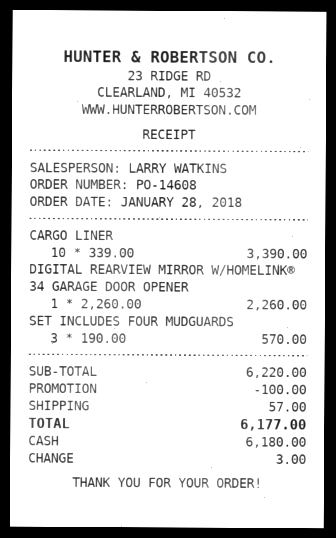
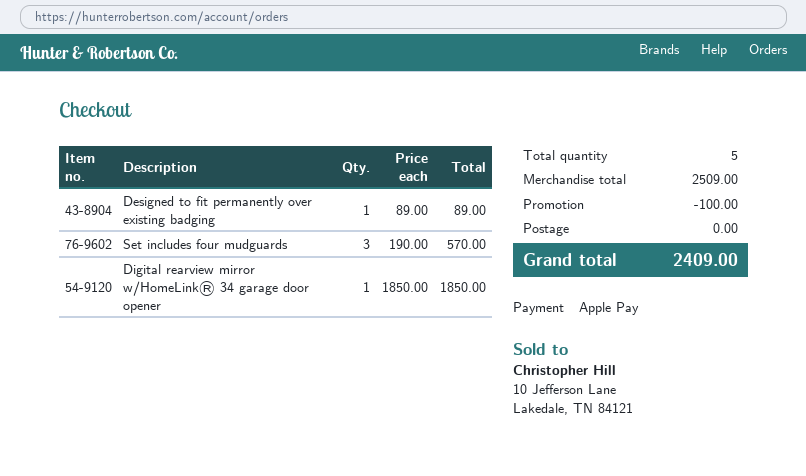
payment method: cash -> Apple Pay
CARGO LINER: 10 x 339.00 = 3390.00 -> none
DIGITAL REARVIEW MIRROR W/HOMELINK® 34 GARAGE DOOR OPENER: 1 x 2260.00 = 2260.00 -> 1 x 1850.00 = 1850.00
Designed to fit permanently over existing badging: none -> 1 x 89.00 = 89.00
subtotal: 6220.00 -> 2509.00
shipping: 57.00 -> 0.00
total: 6177.00 -> 2409.00

